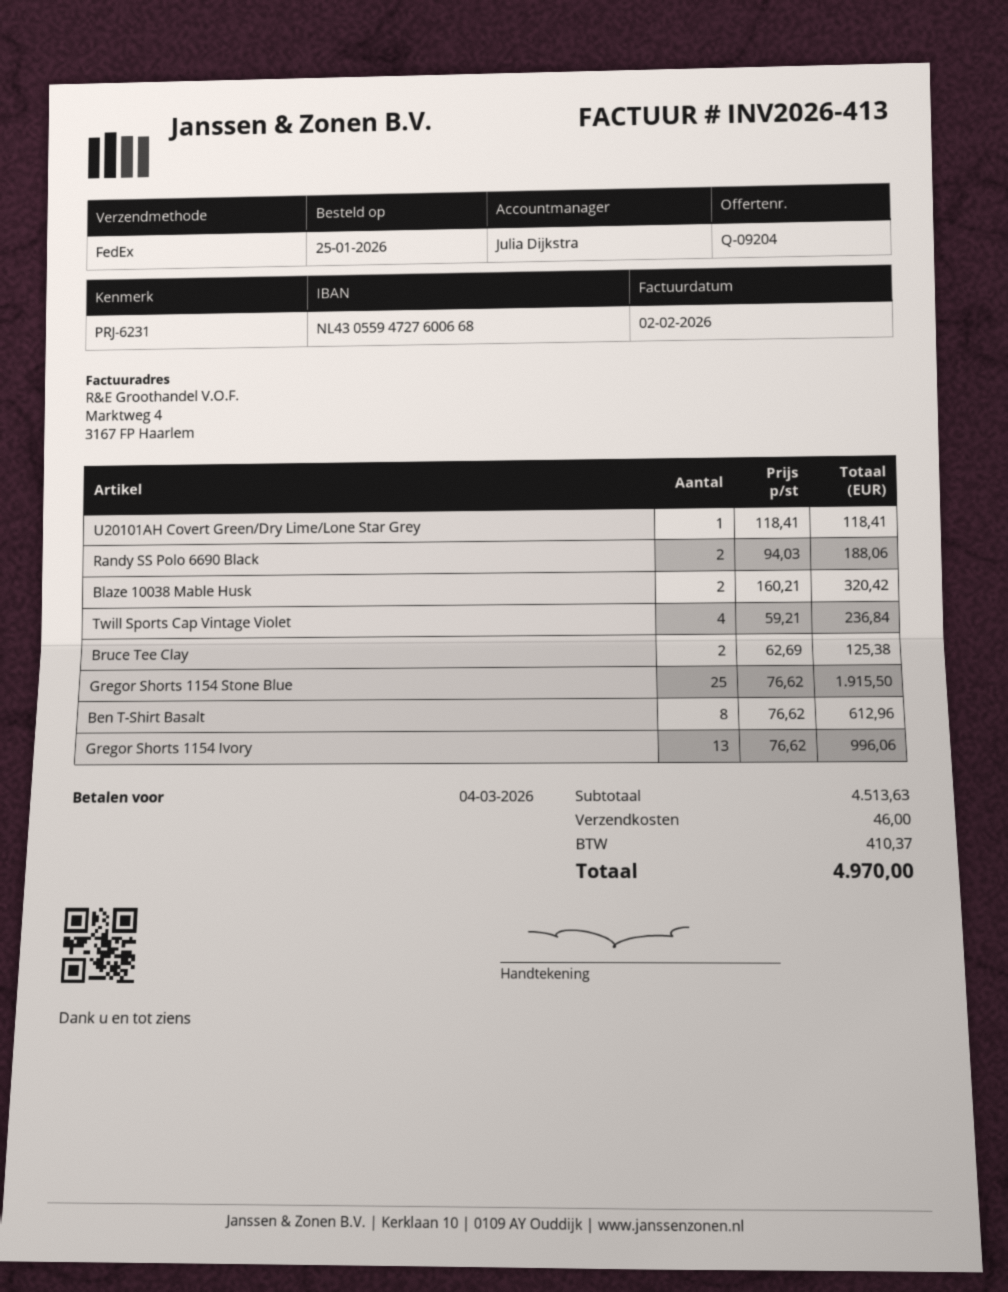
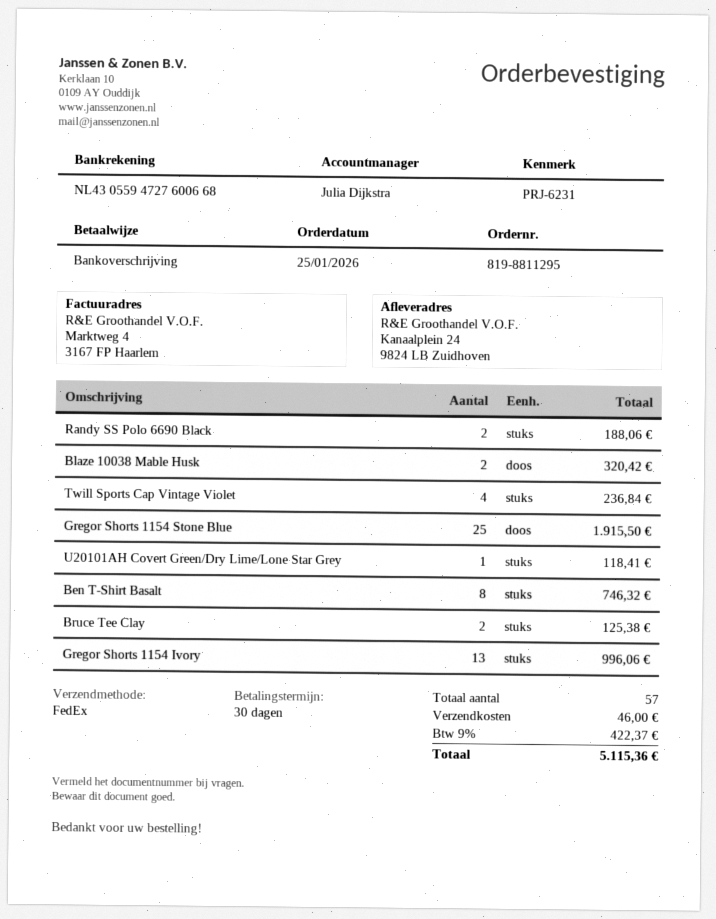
Ben T-Shirt Basalt: 8 for 612.96 -> 8 for 746.32
tax: 410.37 -> 422.37
total: 4970.00 -> 5115.36

